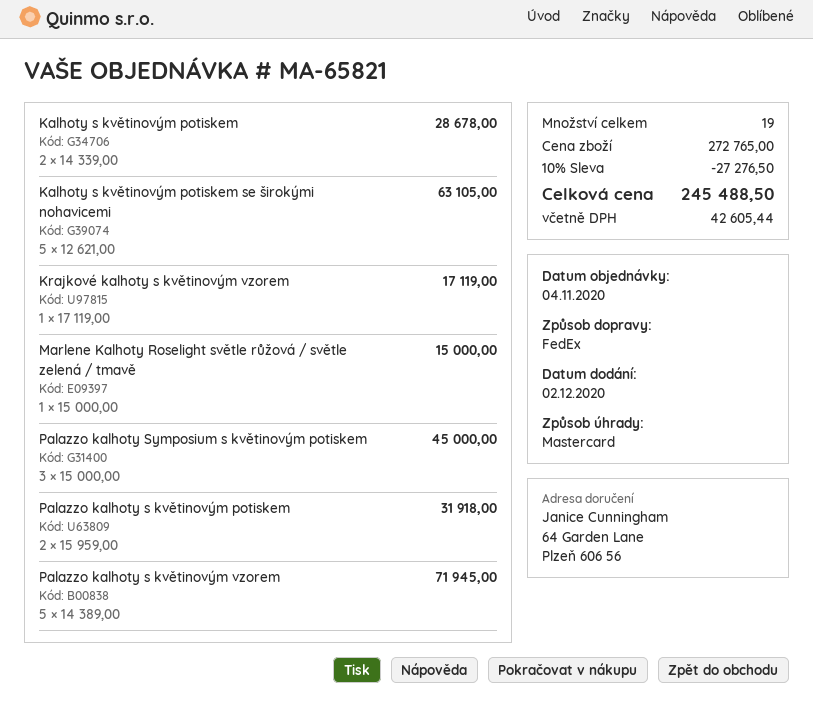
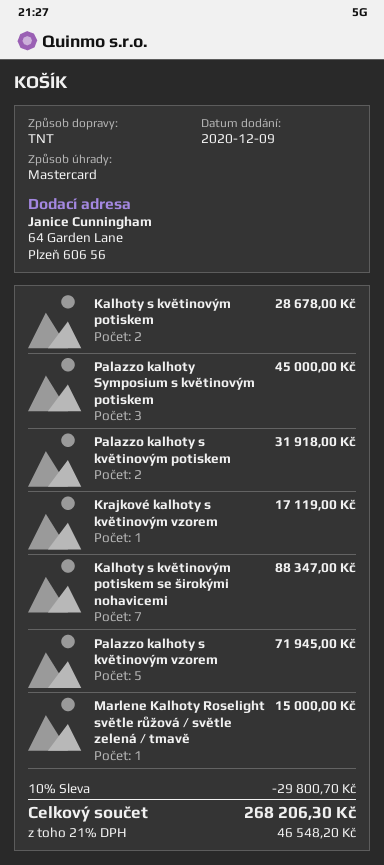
delivery date: 2020-12-02 -> 2020-12-09
shipping method: FedEx -> TNT
Kalhoty s květinovým potiskem se širokými nohavicemi: 5 for 63105.00 -> 7 for 88347.00
discount: 10% = 27276.50 -> 10% = 29800.70
tax: 42605.44 -> 46548.20
total: 245488.50 -> 268206.30

